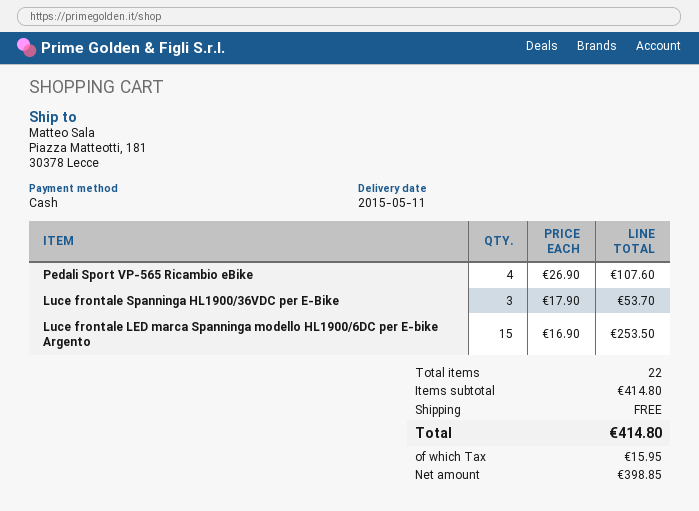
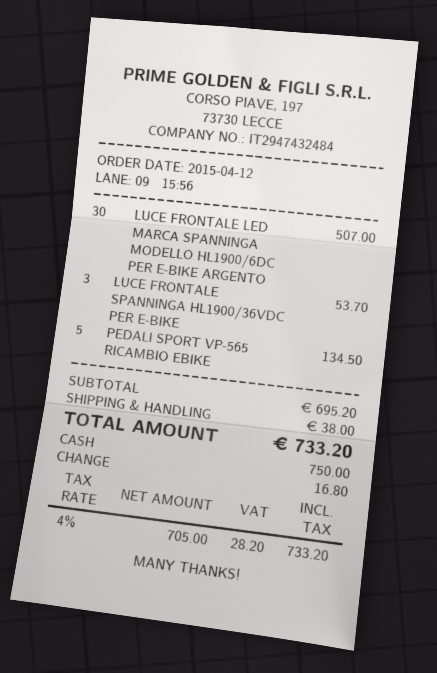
Pedali Sport VP-565 Ricambio eBike: 4 for 107.60 -> 5 for 134.50
Luce frontale LED marca Spanninga modello HL1900/6DC per E-bike Argento: 15 for 253.50 -> 30 for 507.00
subtotal: 414.80 -> 695.20
shipping: 0.00 -> 38.00
net: 398.85 -> 705.00
tax: 15.95 -> 28.20
total: 414.80 -> 733.20

